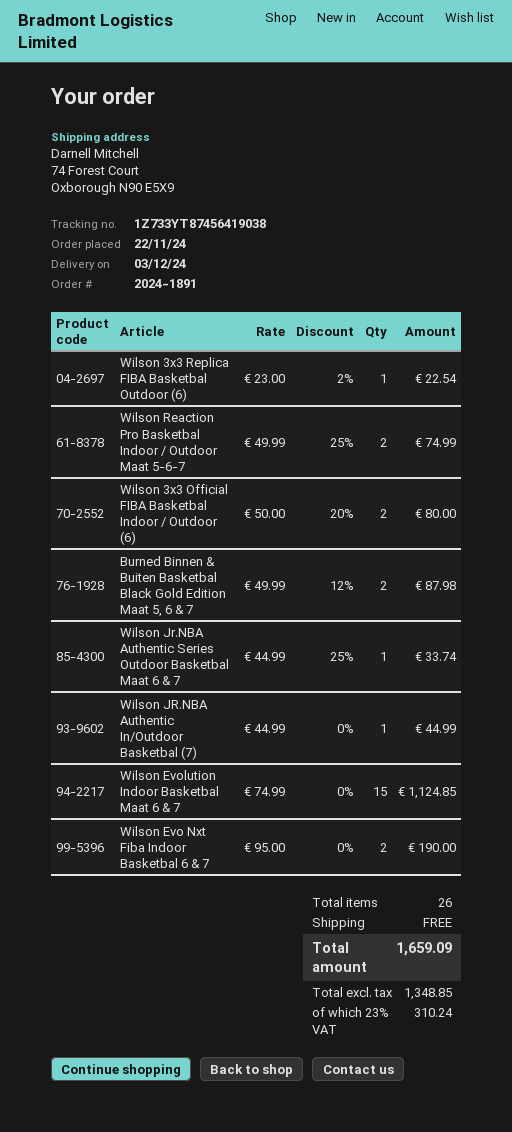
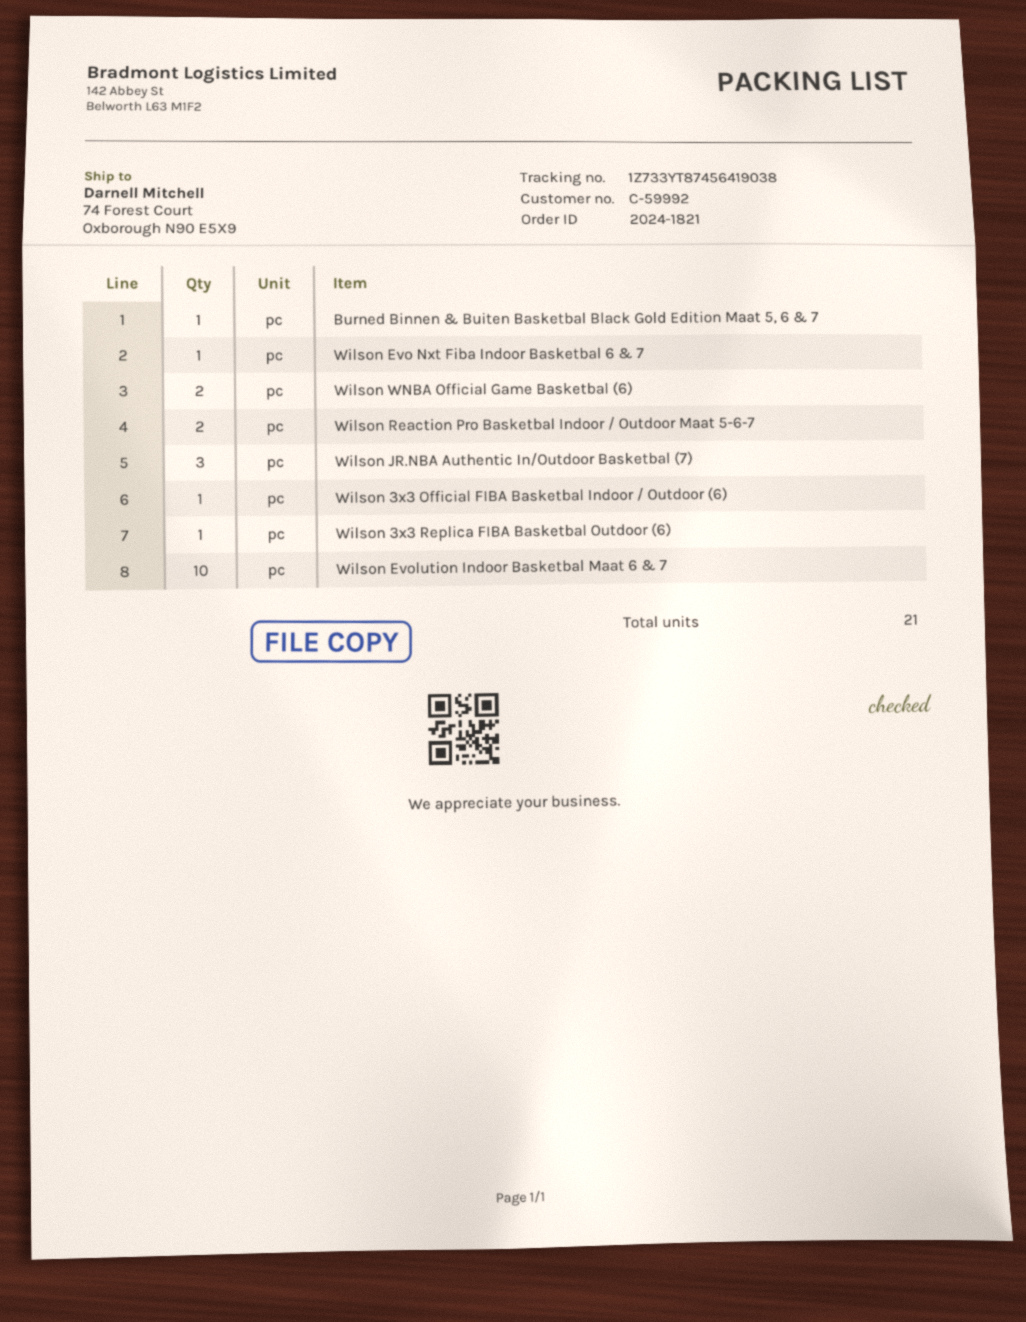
order number: 2024-1891 -> 2024-1821
Wilson 3x3 Official FIBA Basketbal Indoor / Outdoor (6): 2 -> 1
Burned Binnen & Buiten Basketbal Black Gold Edition Maat 5, 6 & 7: 2 -> 1
Wilson Jr.NBA Authentic Series Outdoor Basketbal Maat 6 & 7: 1 -> none
Wilson JR.NBA Authentic In/Outdoor Basketbal (7): 1 -> 3
Wilson Evolution Indoor Basketbal Maat 6 & 7: 15 -> 10
Wilson Evo Nxt Fiba Indoor Basketbal 6 & 7: 2 -> 1
Wilson WNBA Official Game Basketbal (6): none -> 2
total quantity: 26 -> 21

